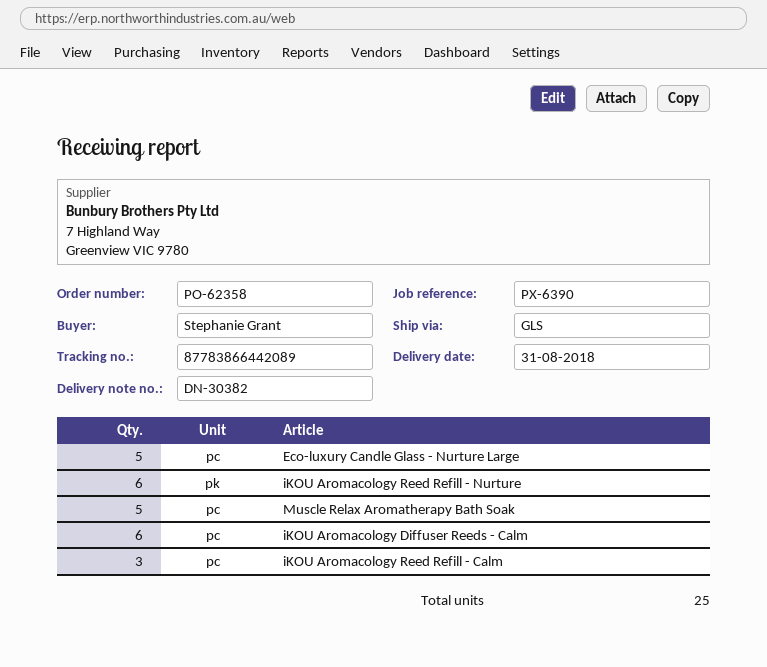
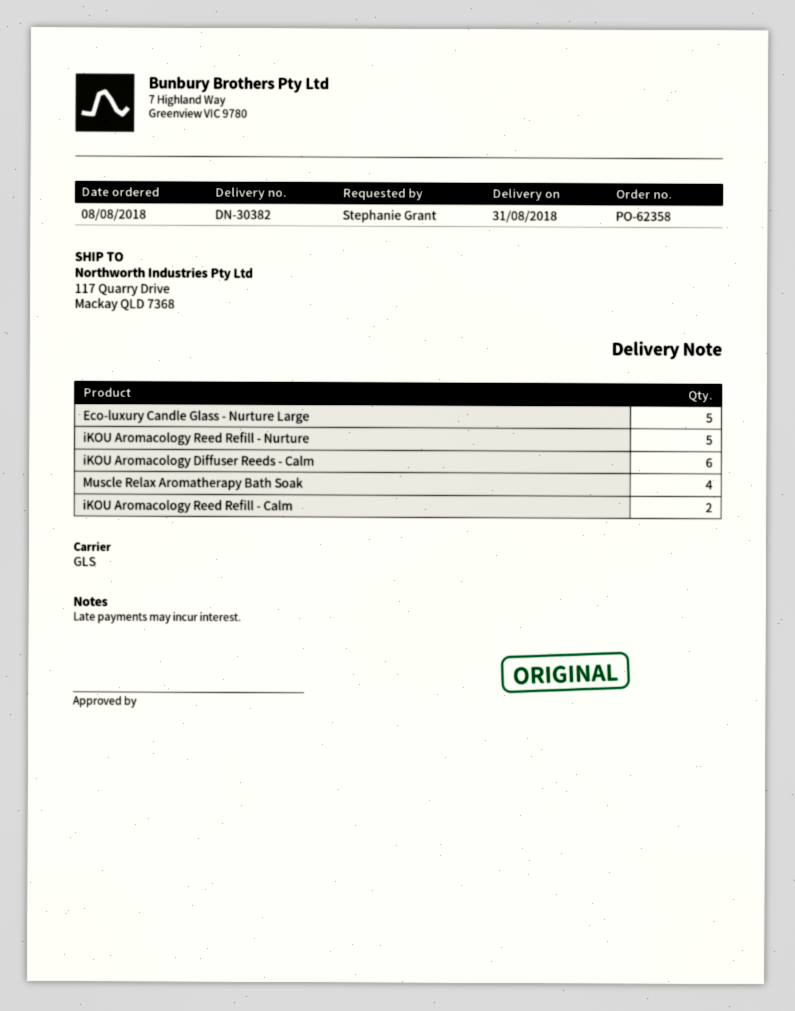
iKOU Aromacology Reed Refill - Nurture: 6 -> 5
Muscle Relax Aromatherapy Bath Soak: 5 -> 4
iKOU Aromacology Reed Refill - Calm: 3 -> 2

